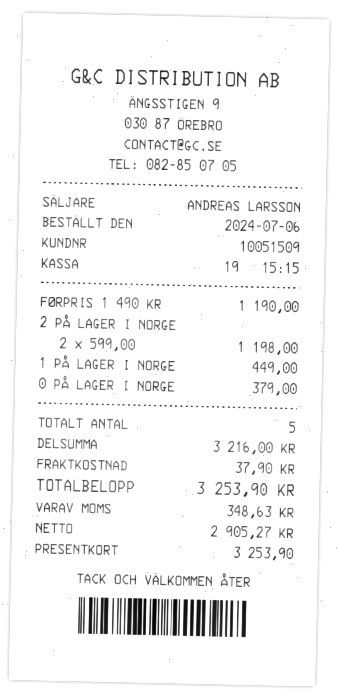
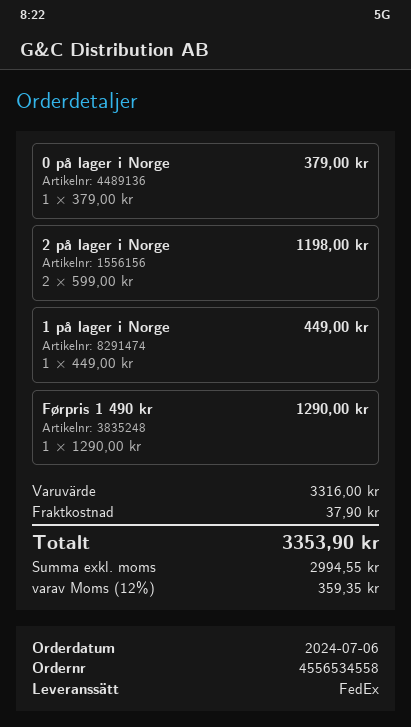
FØRPRIS 1 490 KR: 1 x 1190.00 = 1190.00 -> 1 x 1290.00 = 1290.00
subtotal: 3216.00 -> 3316.00
net: 2905.27 -> 2994.55
tax: 348.63 -> 359.35
total: 3253.90 -> 3353.90

